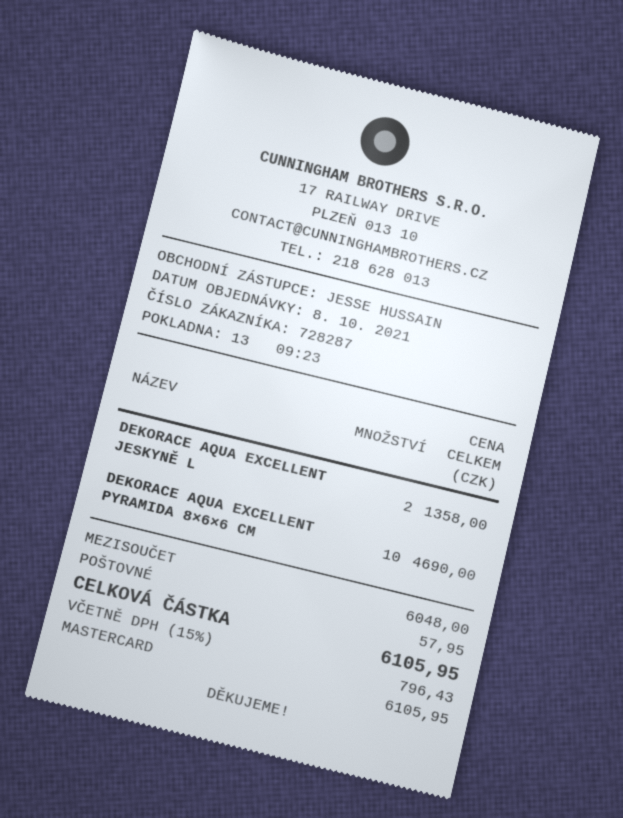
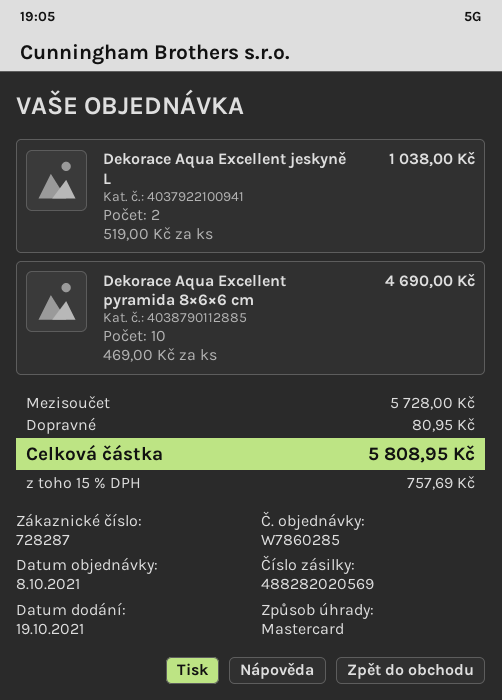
DEKORACE AQUA EXCELLENT JESKYNĚ L: 2 for 1358.00 -> 2 for 1038.00
subtotal: 6048.00 -> 5728.00
shipping: 57.95 -> 80.95
tax: 15% = 796.43 -> 15% = 757.69
total: 6105.95 -> 5808.95

